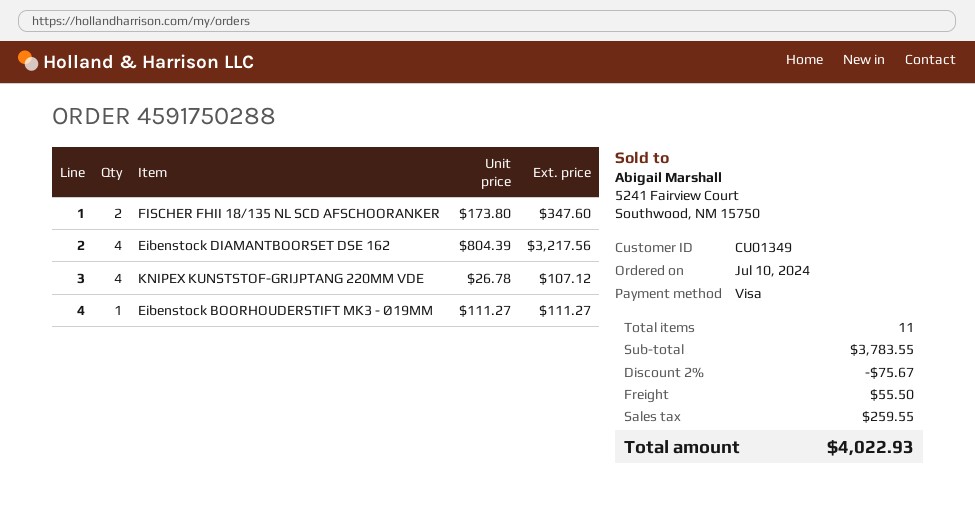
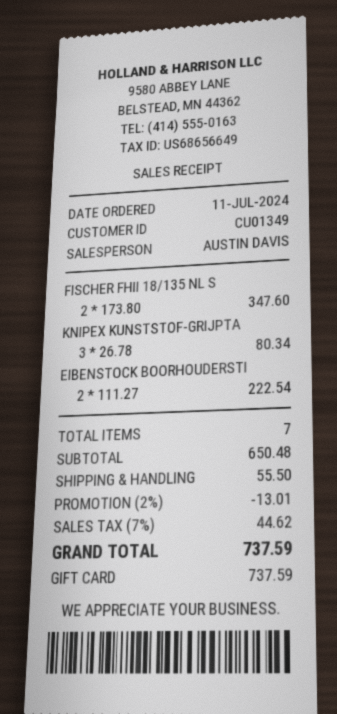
order date: 2024-07-10 -> 2024-07-11
payment method: Visa -> gift card
Eibenstock DIAMANTBOORSET DSE 162: 4 x 804.39 = 3217.56 -> none
KNIPEX KUNSTSTOF-GRIJPTANG 220MM VDE: 4 x 26.78 = 107.12 -> 3 x 26.78 = 80.34
Eibenstock BOORHOUDERSTIFT MK3 - Ø19MM: 1 x 111.27 = 111.27 -> 2 x 111.27 = 222.54
total quantity: 11 -> 7
subtotal: 3783.55 -> 650.48
discount: 2% = 75.67 -> 2% = 13.01
tax: 259.55 -> 44.62
total: 4022.93 -> 737.59

